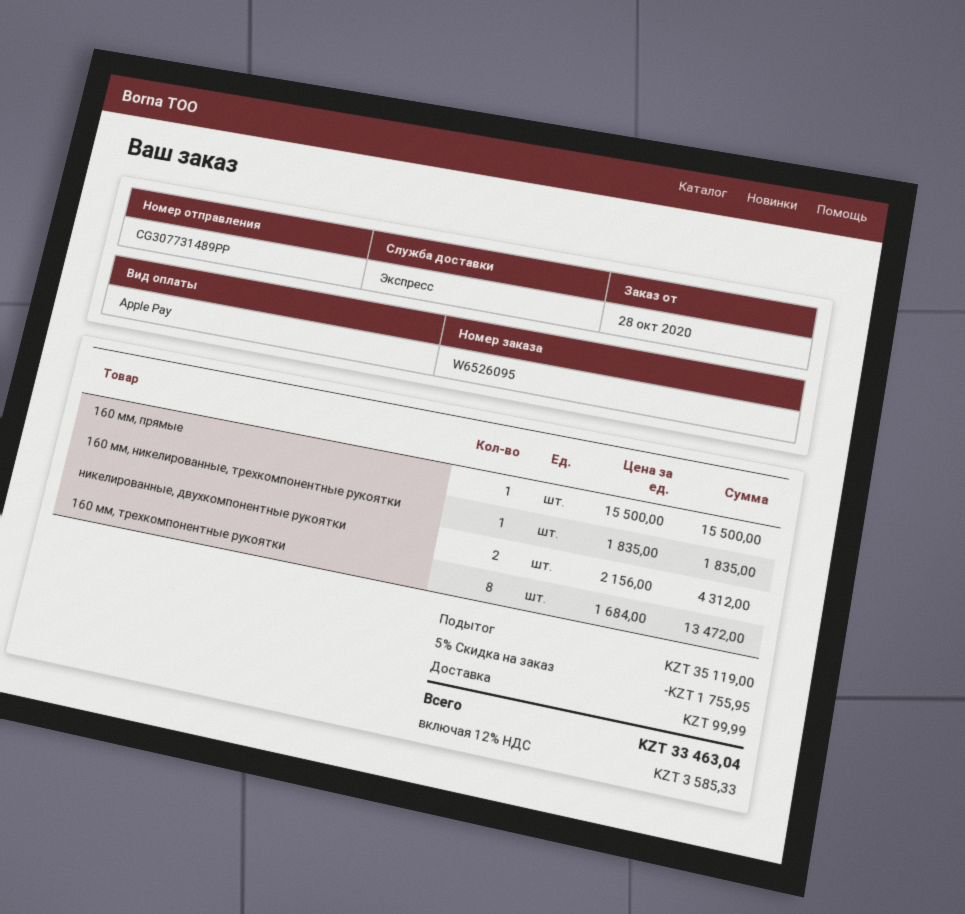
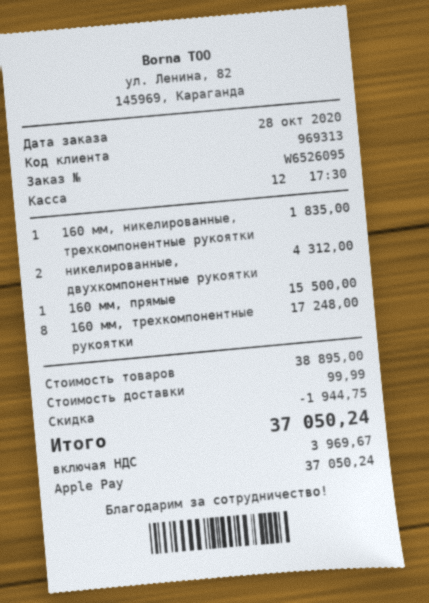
160 мм, трехкомпонентные рукоятки: 8 for 13472.00 -> 8 for 17248.00
subtotal: 35119.00 -> 38895.00
discount: 1755.95 -> 1944.75
tax: 3585.33 -> 3969.67
total: 33463.04 -> 37050.24

